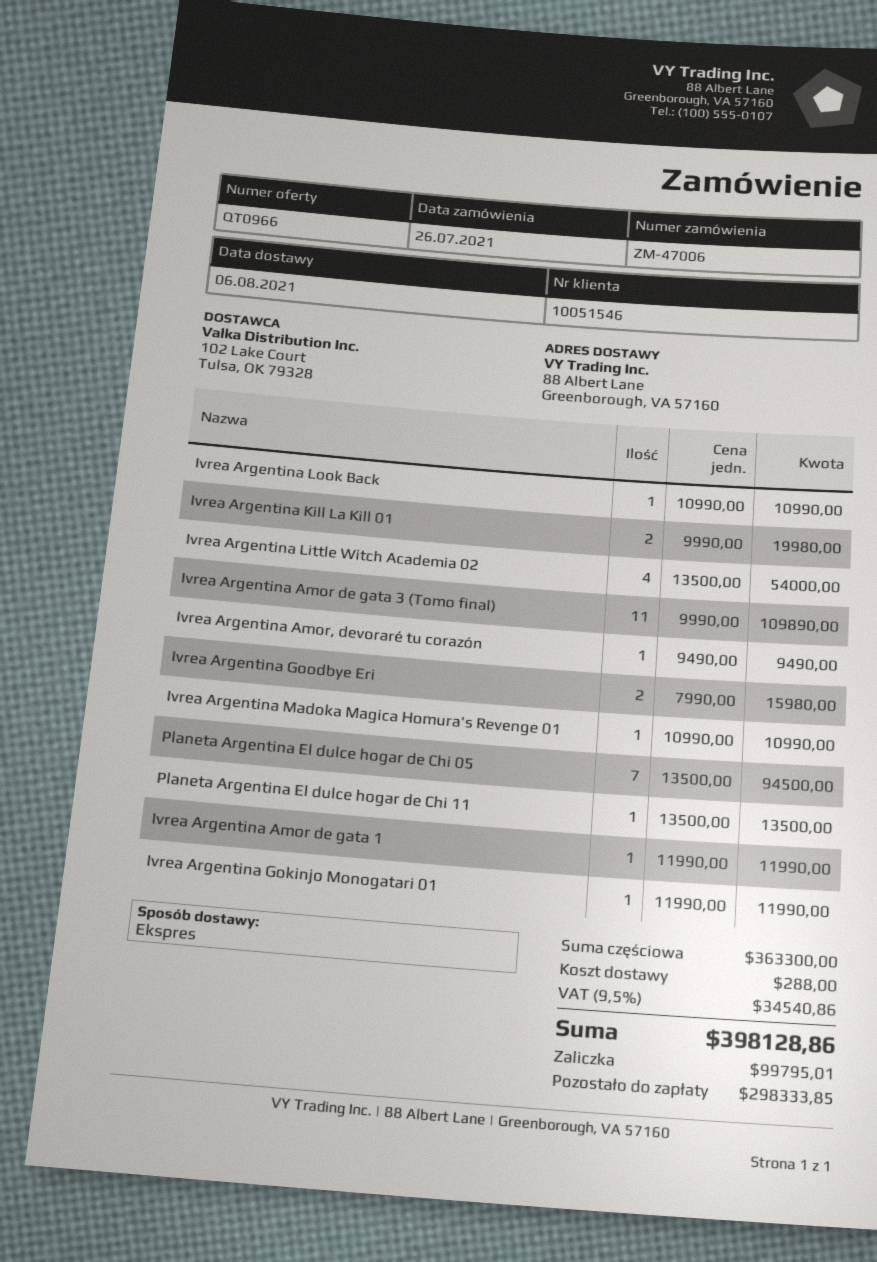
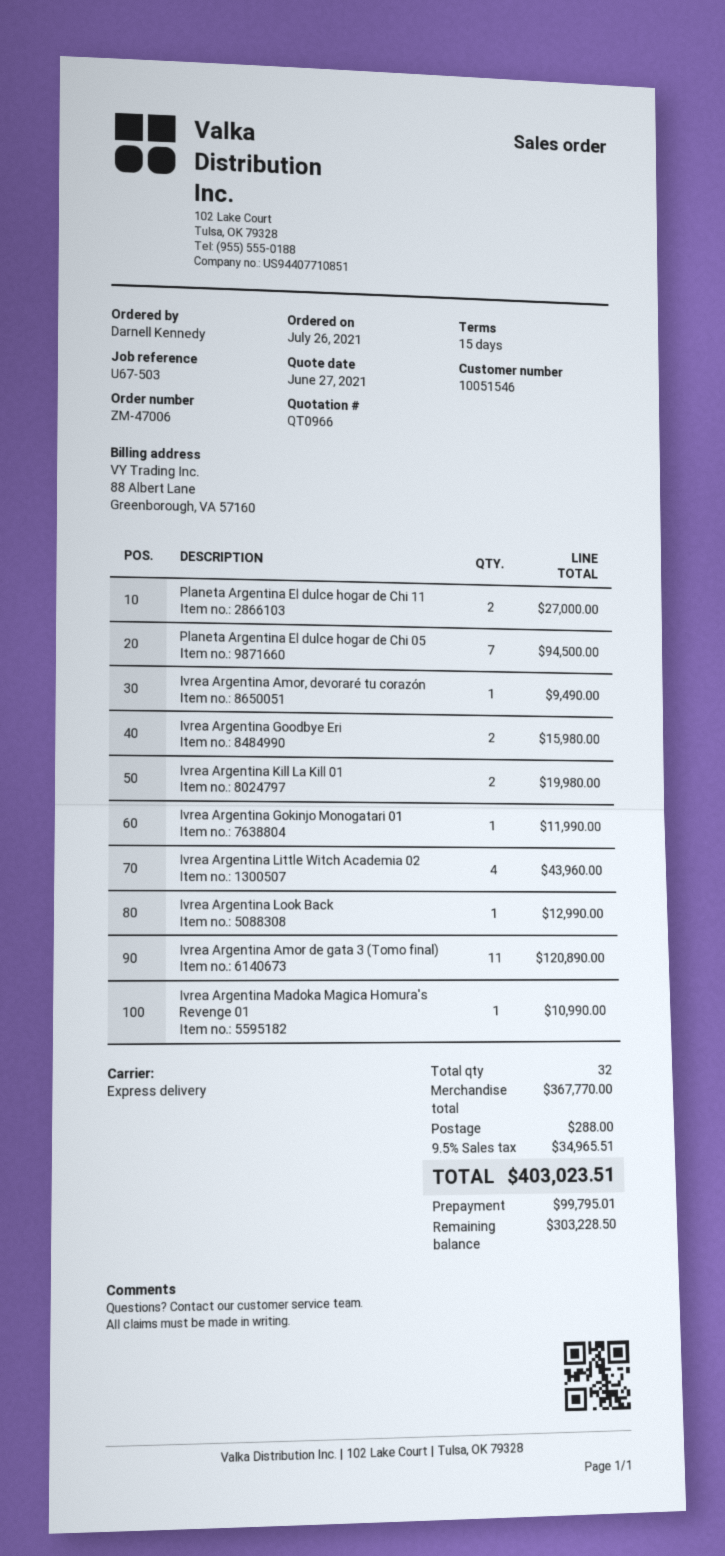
Ivrea Argentina Look Back: 1 for 10990.00 -> 1 for 12990.00
Ivrea Argentina Little Witch Academia 02: 4 for 54000.00 -> 4 for 43960.00
Ivrea Argentina Amor de gata 3 (Tomo final): 11 for 109890.00 -> 11 for 120890.00
Planeta Argentina El dulce hogar de Chi 11: 1 for 13500.00 -> 2 for 27000.00
Ivrea Argentina Amor de gata 1: 1 for 11990.00 -> none
subtotal: 363300.00 -> 367770.00
tax: 9.5% = 34540.86 -> 9.5% = 34965.51
total: 398128.86 -> 403023.51
balance: 298333.85 -> 303228.50

